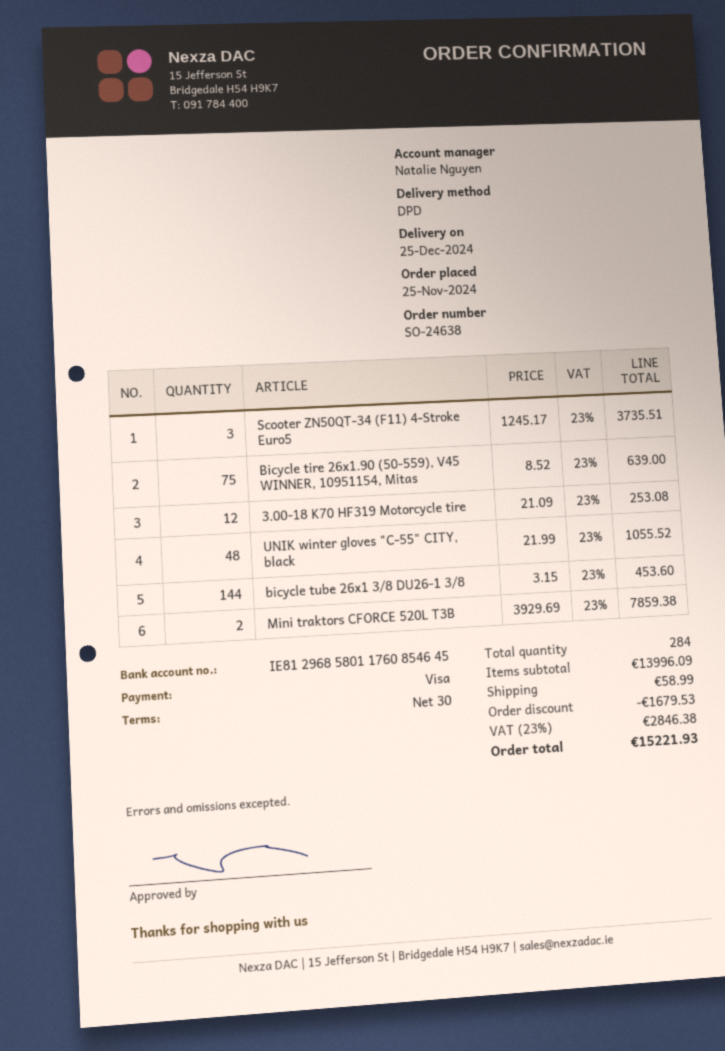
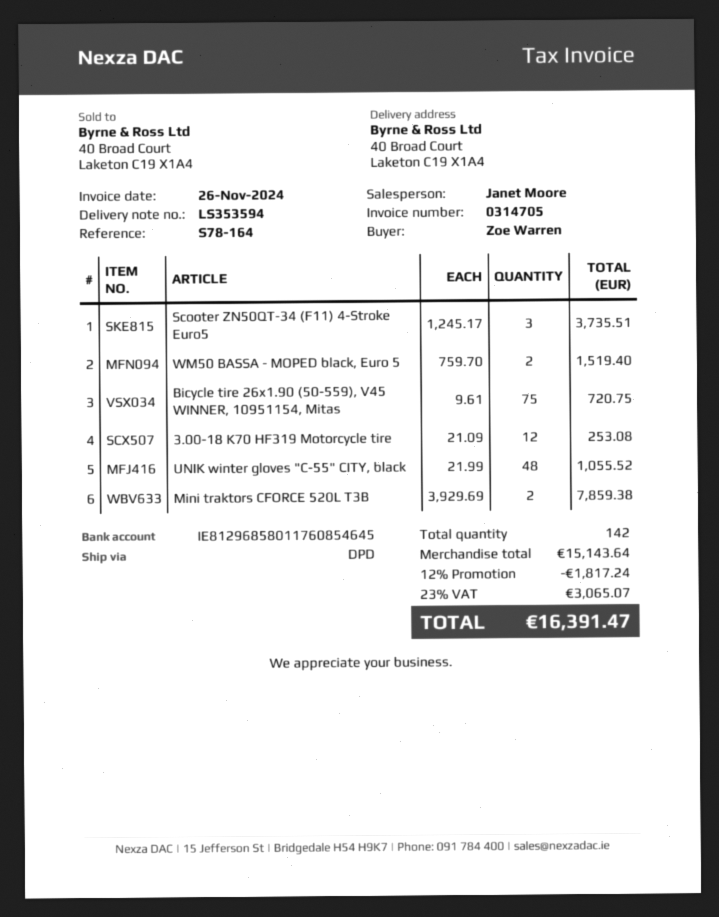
sales rep: Natalie Nguyen -> Janet Moore
Bicycle tire 26x1.90 (50-559), V45 WINNER, 10951154, Mitas: 75 x 8.52 = 639.00 -> 75 x 9.61 = 720.75
bicycle tube 26x1 3/8 DU26-1 3/8: 144 x 3.15 = 453.60 -> none
WM50 BASSA - MOPED black, Euro 5: none -> 2 x 759.70 = 1519.40
total quantity: 284 -> 142
subtotal: 13996.09 -> 15143.64
discount: 1679.53 -> 1817.24
shipping: 58.99 -> none
tax: 23% = 2846.38 -> 23% = 3065.07
total: 15221.93 -> 16391.47

